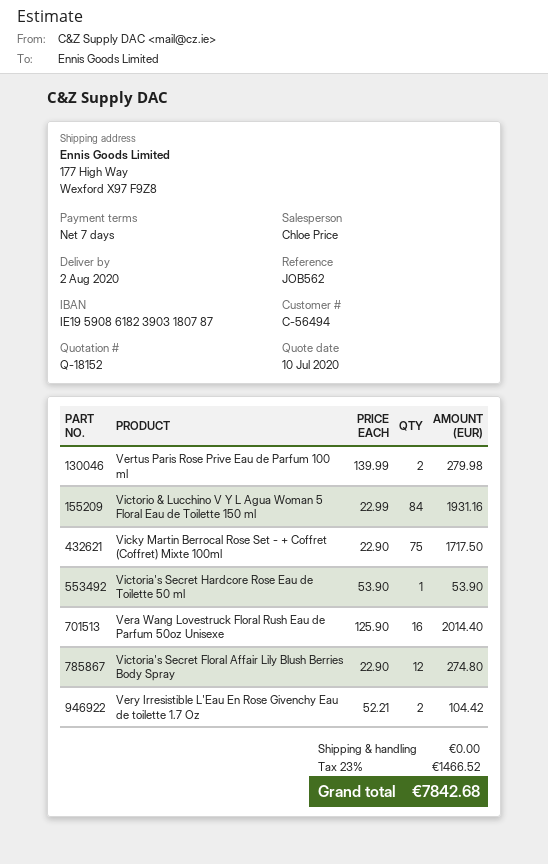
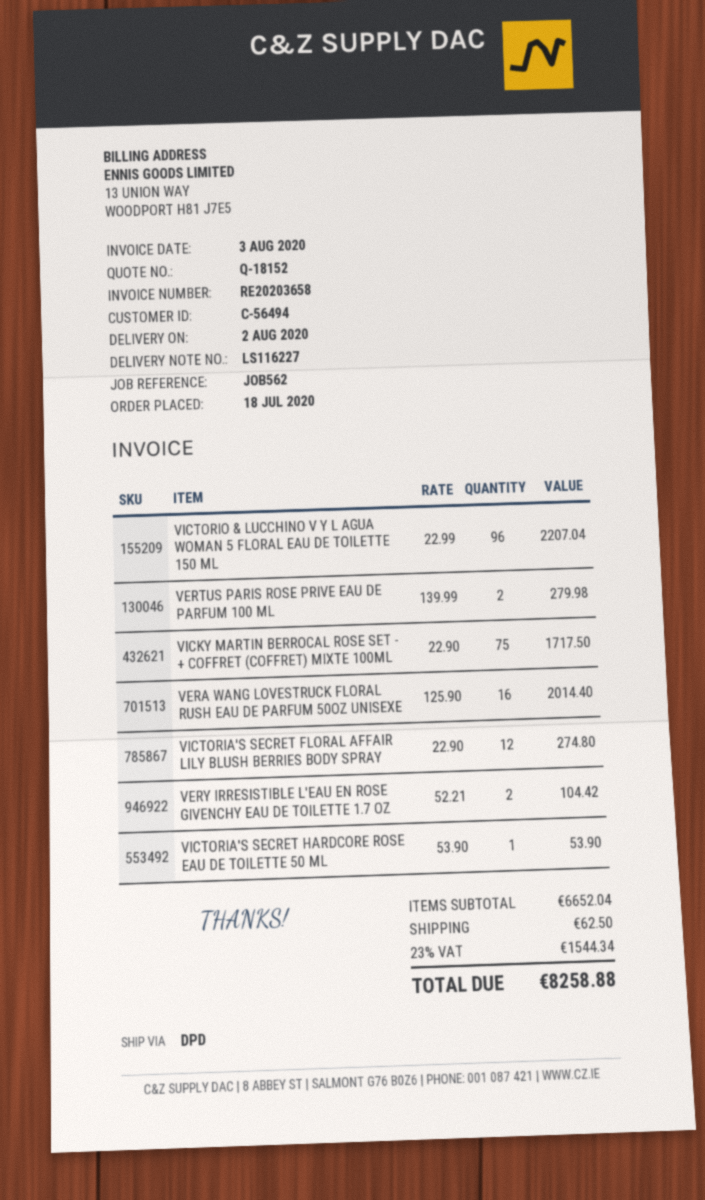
Victorio & Lucchino V Y L Agua Woman 5 Floral Eau de Toilette 150 ml: 84 x 22.99 = 1931.16 -> 96 x 22.99 = 2207.04
shipping: 0.00 -> 62.50
tax: 23% = 1466.52 -> 23% = 1544.34
total: 7842.68 -> 8258.88

